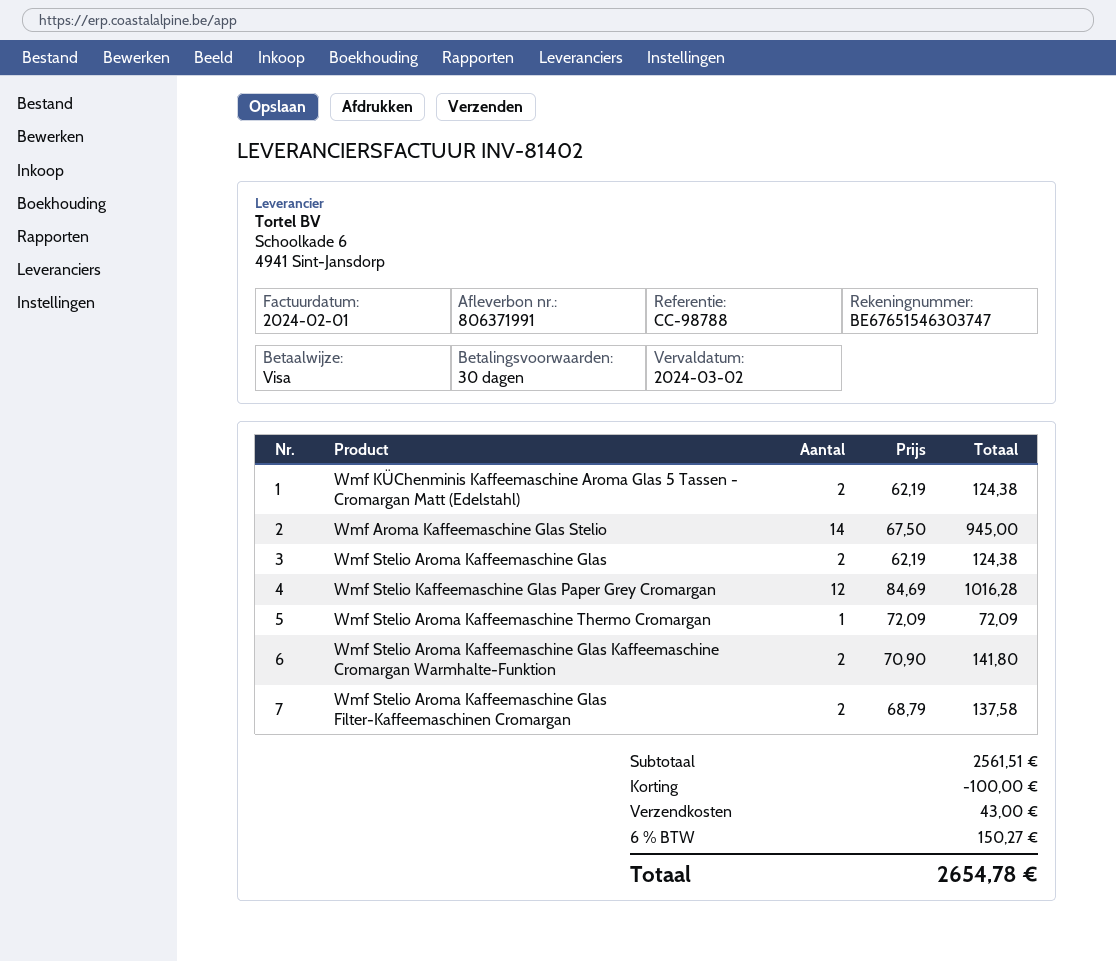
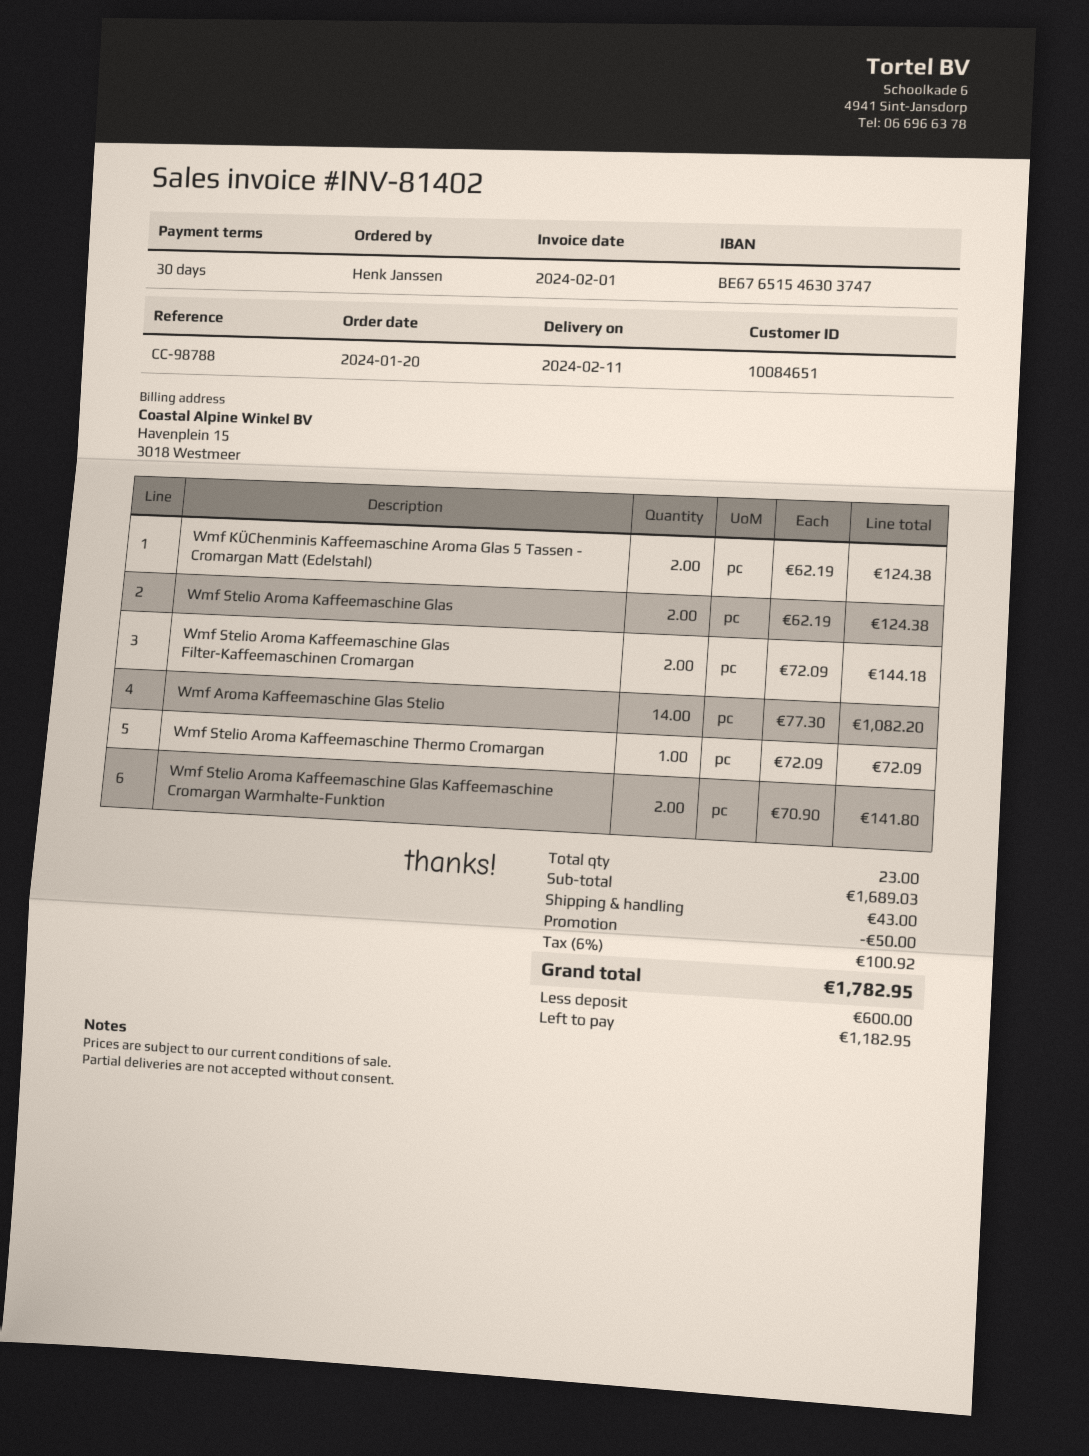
Wmf Aroma Kaffeemaschine Glas Stelio: 14 x 67.50 = 945.00 -> 14 x 77.30 = 1082.20
Wmf Stelio Kaffeemaschine Glas Paper Grey Cromargan: 12 x 84.69 = 1016.28 -> none
Wmf Stelio Aroma Kaffeemaschine Glas Filter-Kaffeemaschinen Cromargan: 2 x 68.79 = 137.58 -> 2 x 72.09 = 144.18
subtotal: 2561.51 -> 1689.03
discount: 100.00 -> 50.00
tax: 6% = 150.27 -> 6% = 100.92
total: 2654.78 -> 1782.95

